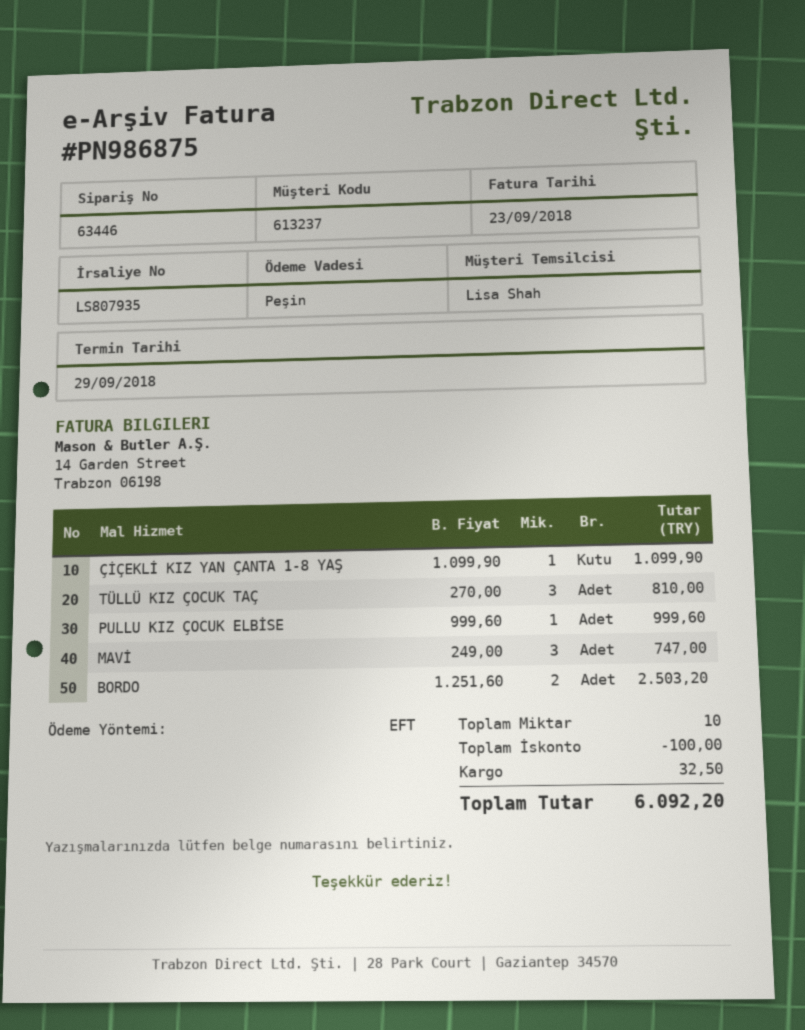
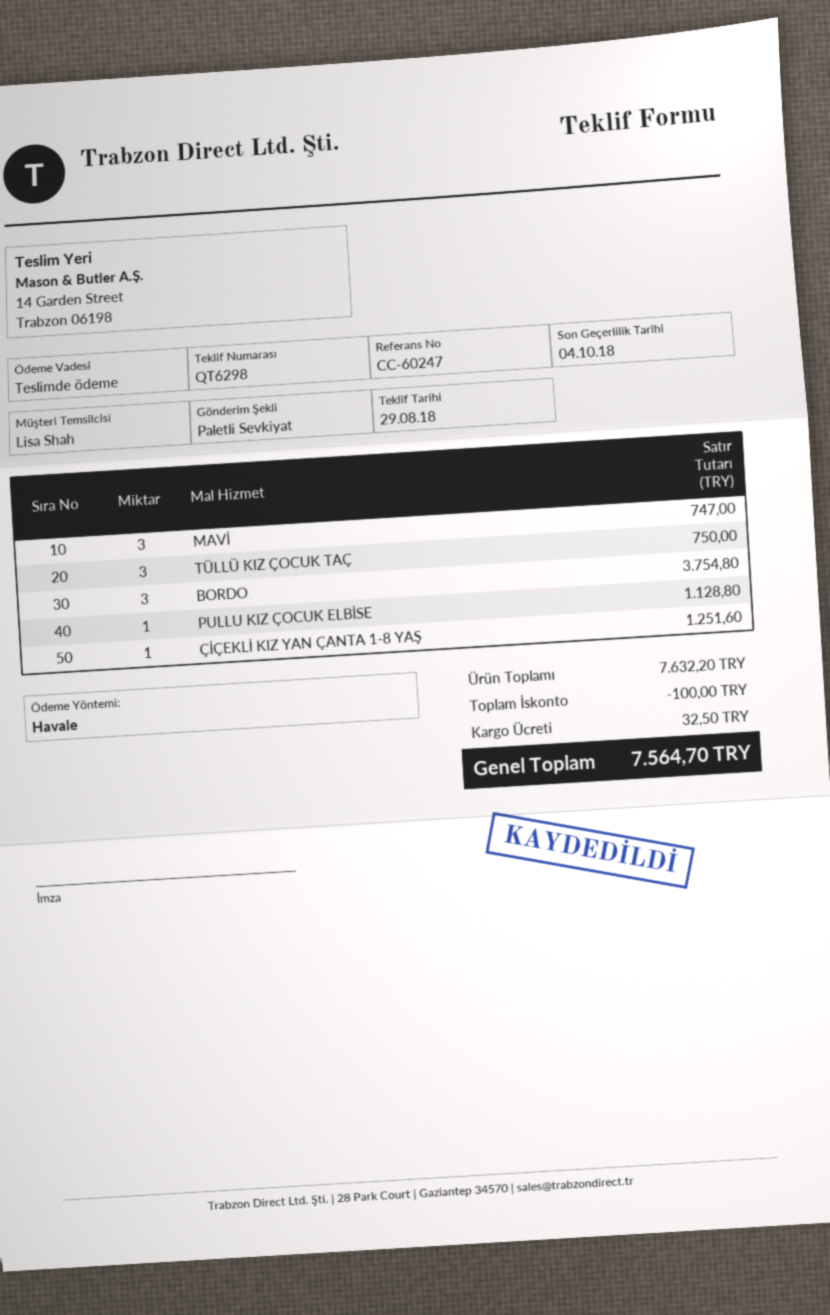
ÇİÇEKLİ KIZ YAN ÇANTA 1-8 YAŞ: 1 for 1099.90 -> 1 for 1251.60
TÜLLÜ KIZ ÇOCUK TAÇ: 3 for 810.00 -> 3 for 750.00
PULLU KIZ ÇOCUK ELBİSE: 1 for 999.60 -> 1 for 1128.80
BORDO: 2 for 2503.20 -> 3 for 3754.80
total: 6092.20 -> 7564.70

